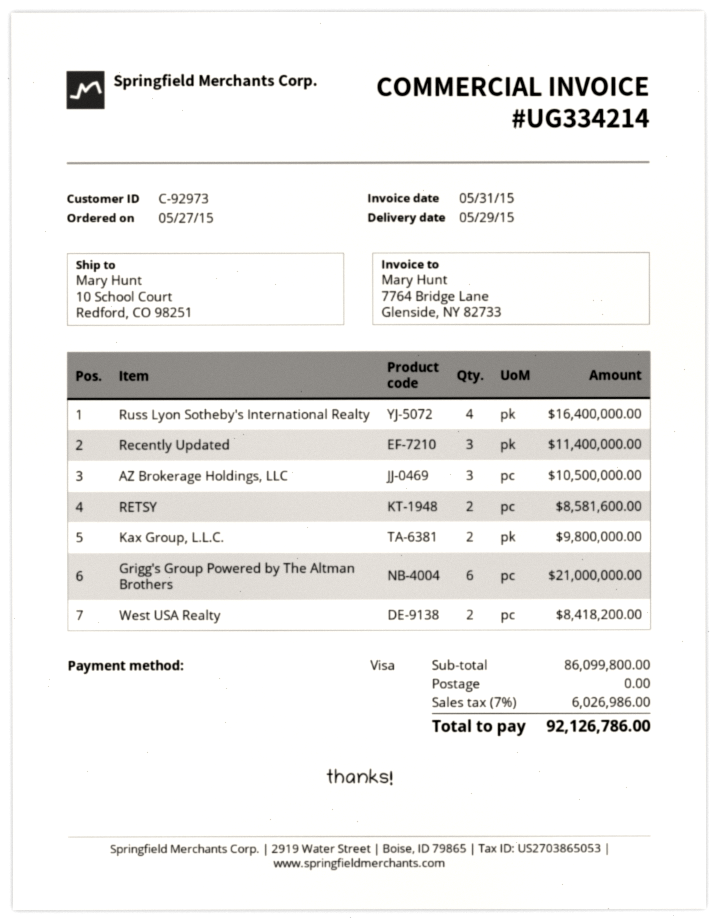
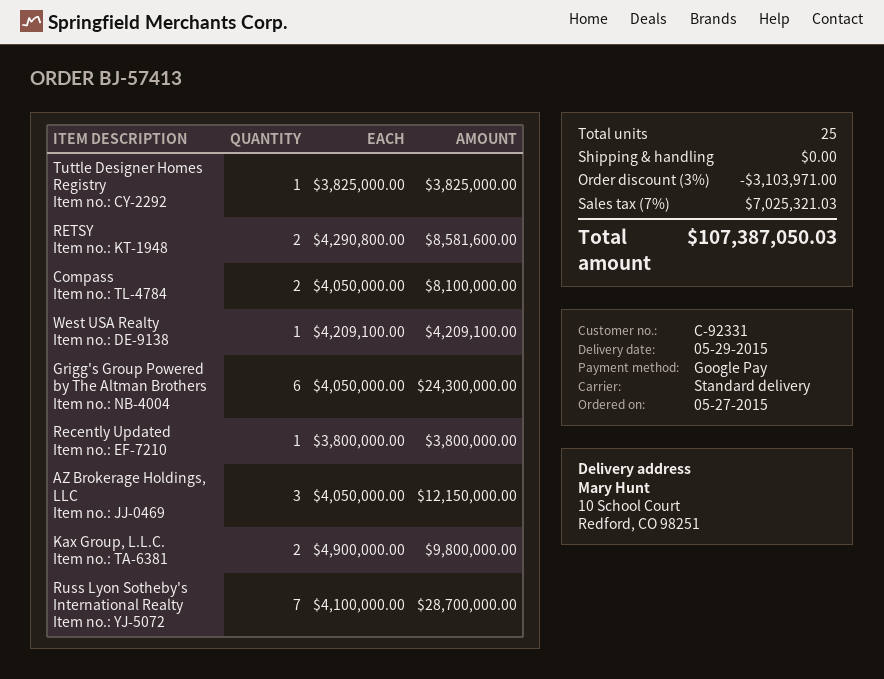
customer number: C-92973 -> C-92331
payment method: Visa -> Google Pay
Russ Lyon Sotheby's International Realty: 4 for 16400000.00 -> 7 for 28700000.00
Recently Updated: 3 for 11400000.00 -> 1 for 3800000.00
AZ Brokerage Holdings, LLC: 3 for 10500000.00 -> 3 for 12150000.00
Grigg's Group Powered by The Altman Brothers: 6 for 21000000.00 -> 6 for 24300000.00
West USA Realty: 2 for 8418200.00 -> 1 for 4209100.00
Tuttle Designer Homes Registry: none -> 1 for 3825000.00
Compass: none -> 2 for 8100000.00
discount: none -> 3% = 3103971.00
tax: 7% = 6026986.00 -> 7% = 7025321.03
total: 92126786.00 -> 107387050.03

